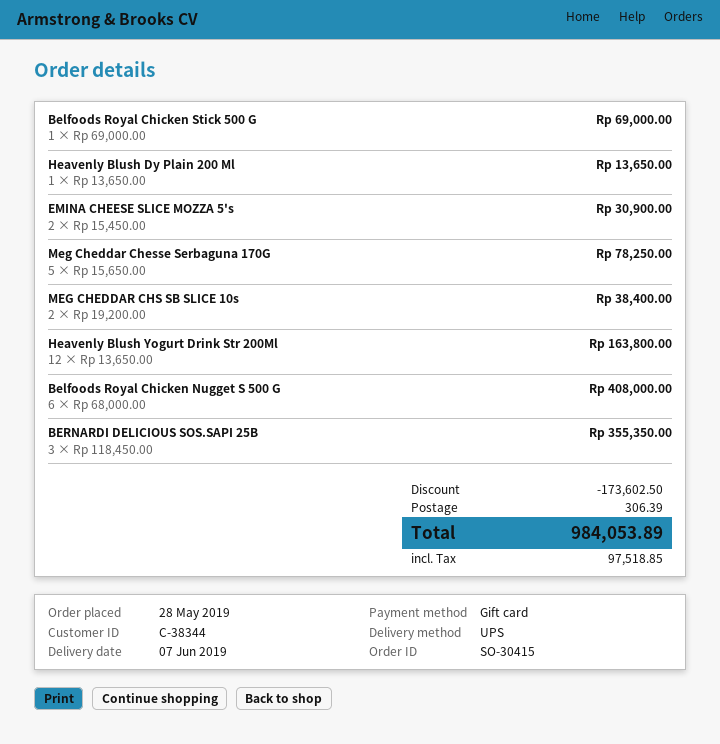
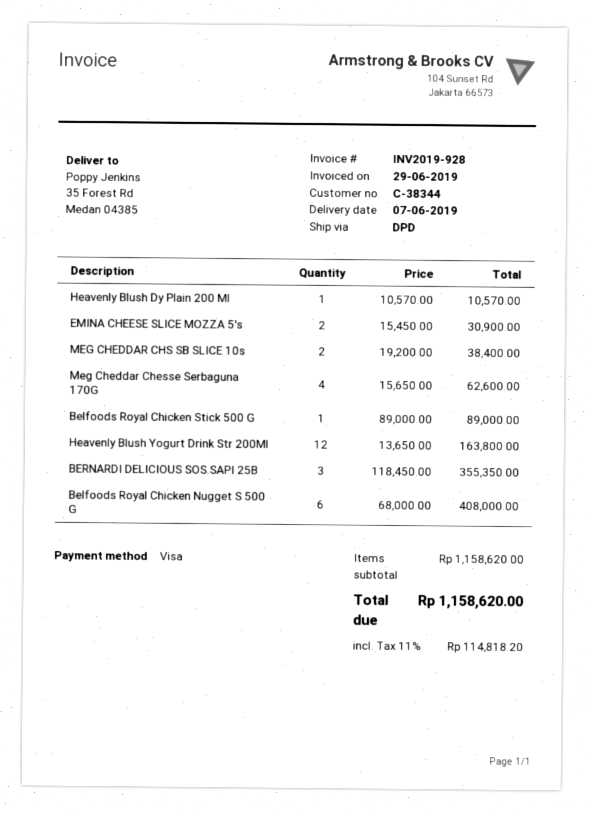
payment method: gift card -> Visa
shipping method: UPS -> DPD
Belfoods Royal Chicken Stick 500 G: 1 x 69000.00 = 69000.00 -> 1 x 89000.00 = 89000.00
Heavenly Blush Dy Plain 200 Ml: 1 x 13650.00 = 13650.00 -> 1 x 10570.00 = 10570.00
Meg Cheddar Chesse Serbaguna 170G: 5 x 15650.00 = 78250.00 -> 4 x 15650.00 = 62600.00
discount: 173602.50 -> none
shipping: 306.39 -> none
tax: 97518.85 -> 114818.20
total: 984053.89 -> 1158620.00

